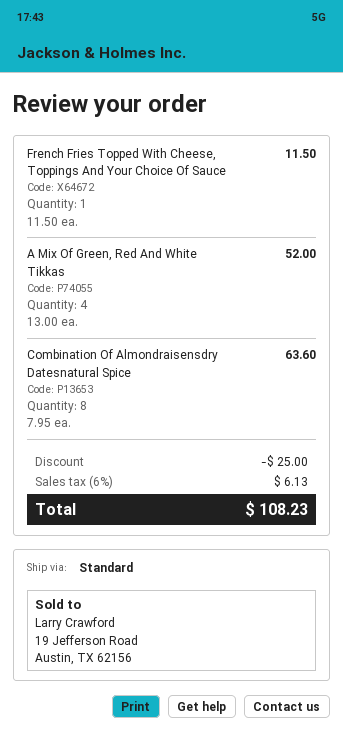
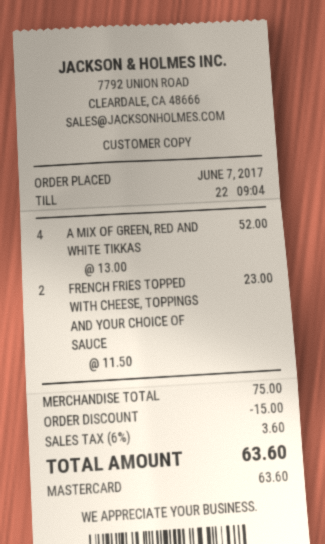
French Fries Topped With Cheese, Toppings And Your Choice Of Sauce: 1 x 11.50 = 11.50 -> 2 x 11.50 = 23.00
Combination Of Almondraisensdry Datesnatural Spice: 8 x 7.95 = 63.60 -> none
discount: 25.00 -> 15.00
tax: 6% = 6.13 -> 6% = 3.60
total: 108.23 -> 63.60

